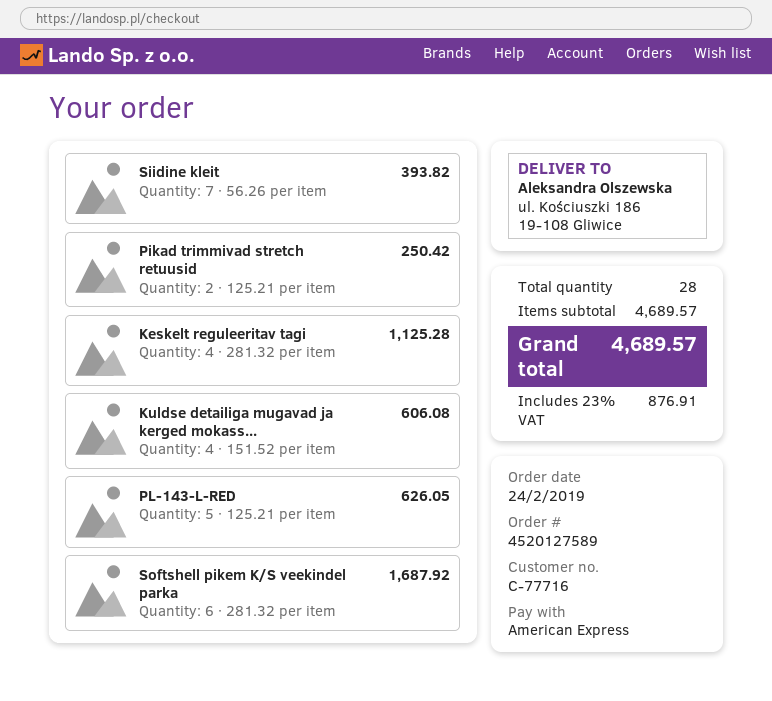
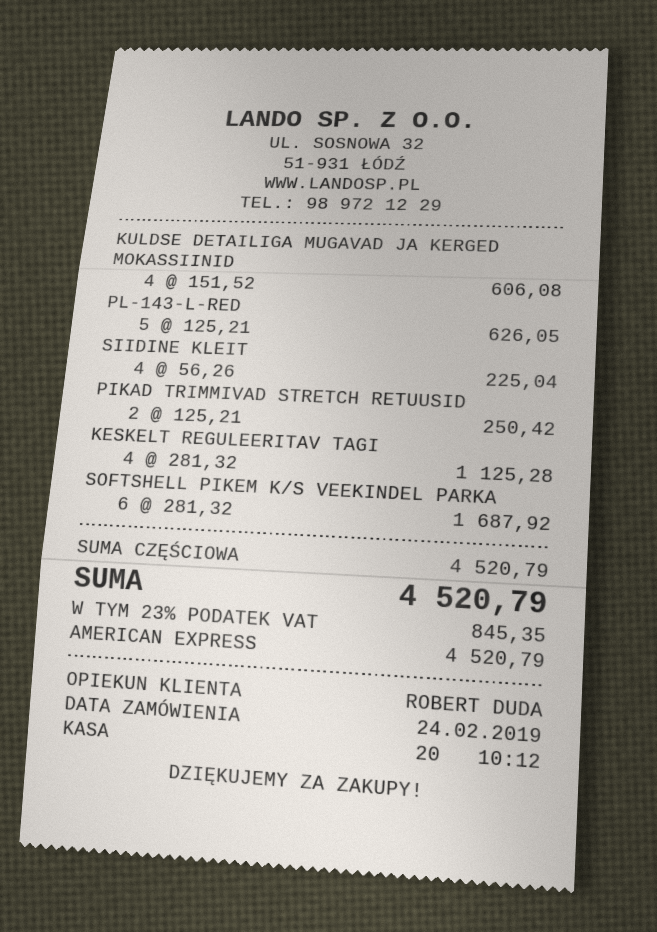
Siidine kleit: 7 x 56.26 = 393.82 -> 4 x 56.26 = 225.04
subtotal: 4689.57 -> 4520.79
tax: 23% = 876.91 -> 23% = 845.35
total: 4689.57 -> 4520.79

